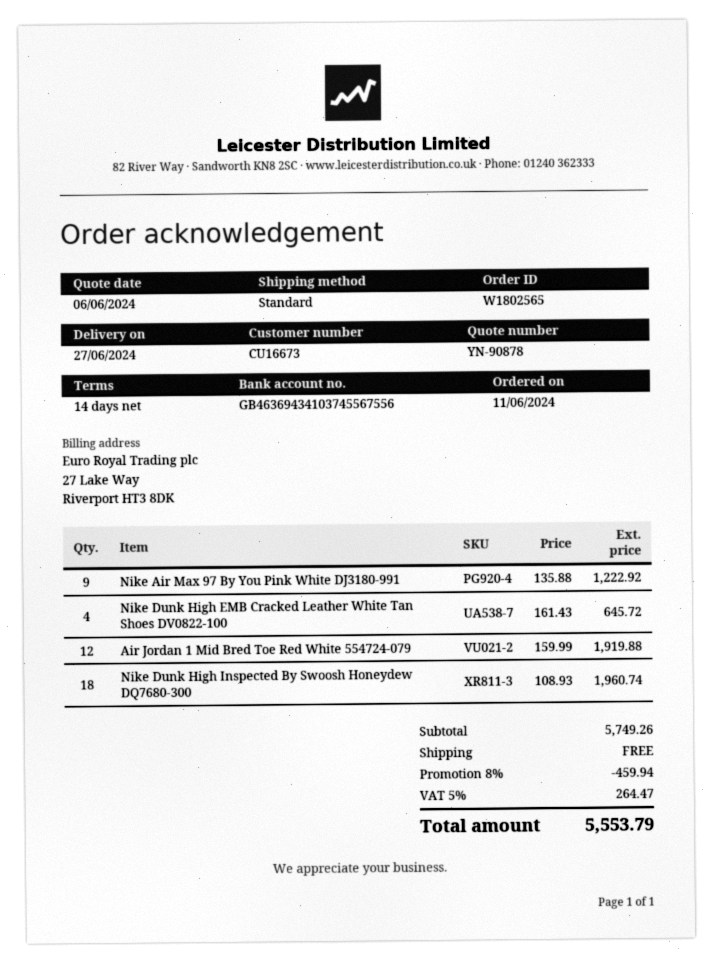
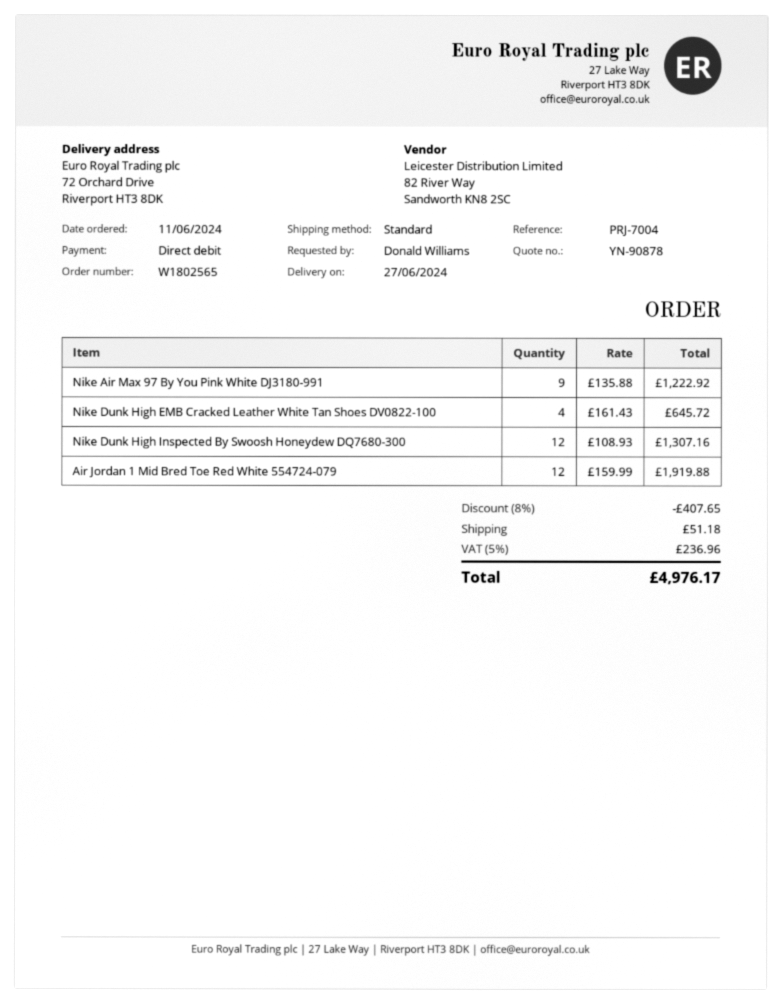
Nike Dunk High Inspected By Swoosh Honeydew DQ7680-300: 18 x 108.93 = 1960.74 -> 12 x 108.93 = 1307.16
discount: 8% = 459.94 -> 8% = 407.65
shipping: 0.00 -> 51.18
tax: 5% = 264.47 -> 5% = 236.96
total: 5553.79 -> 4976.17

